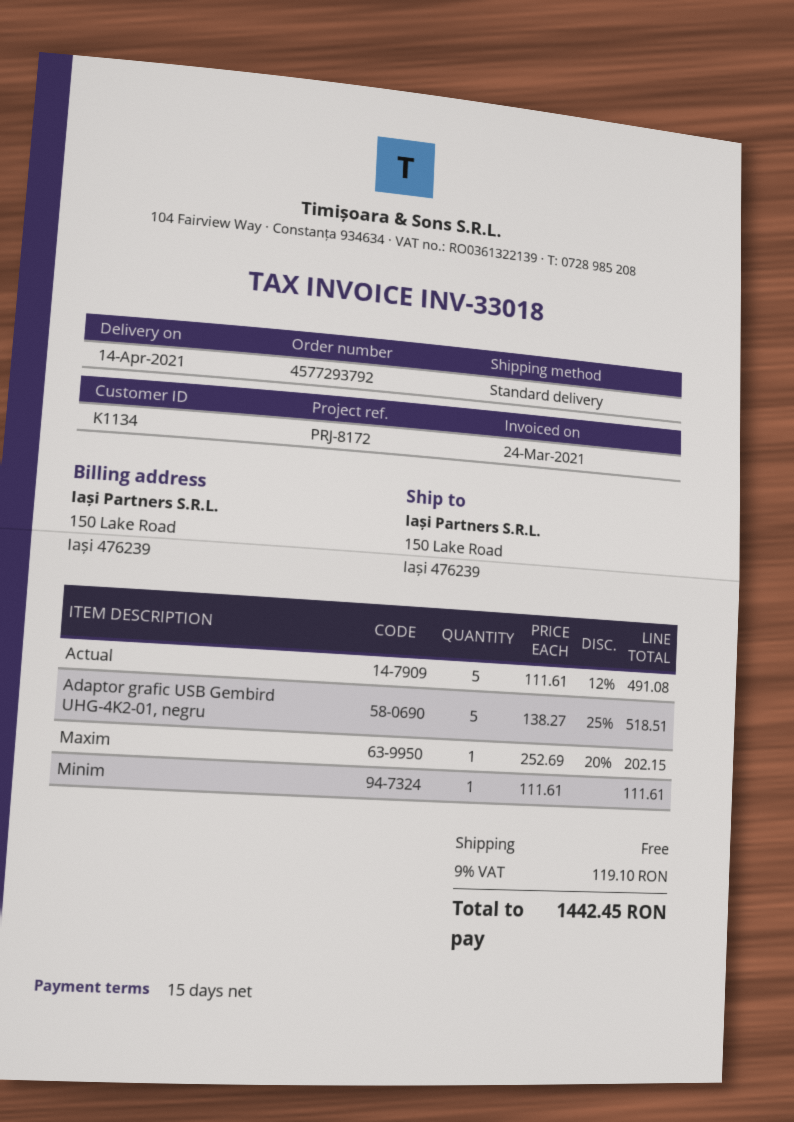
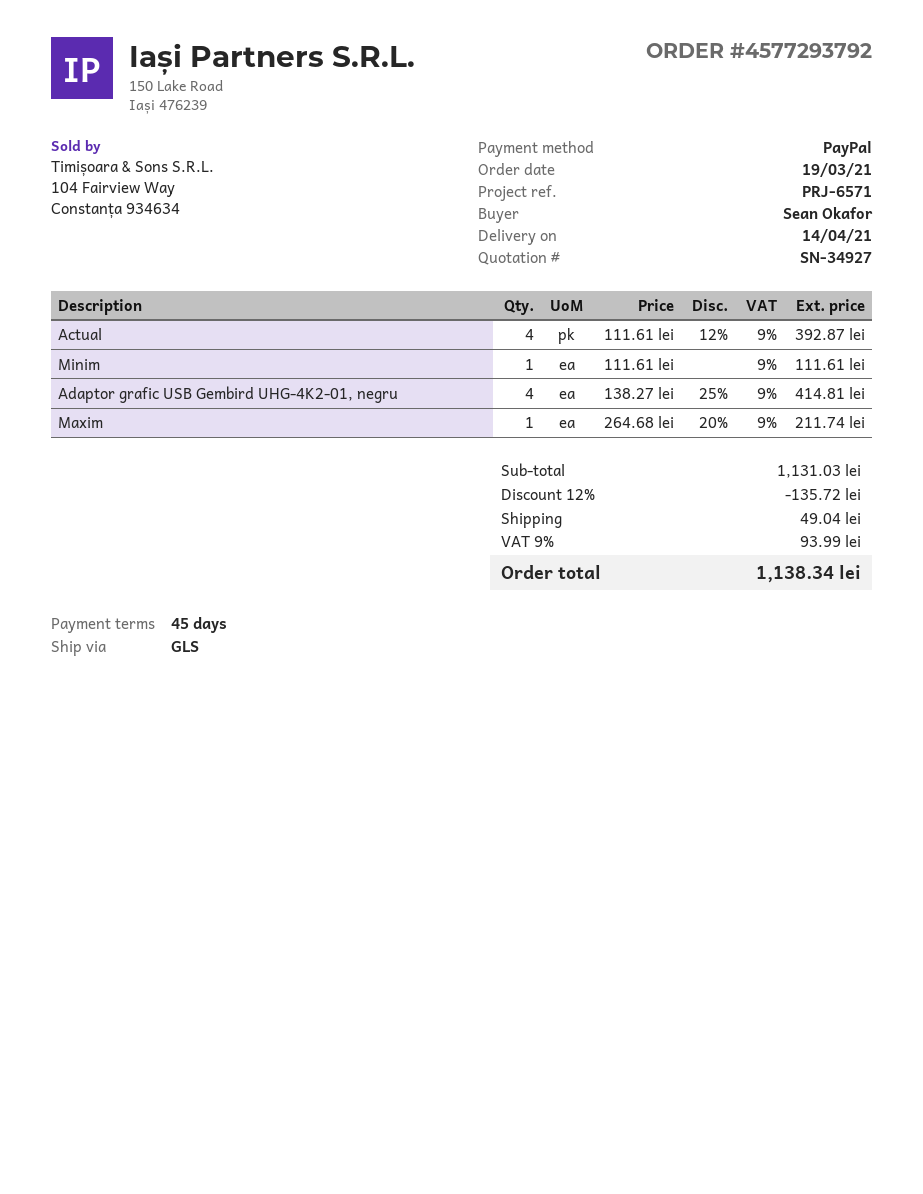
payment terms: 15 days -> 45 days
reference: PRJ-8172 -> PRJ-6571
shipping method: standard -> GLS
Actual: 5 x 111.61 - 12% = 491.08 -> 4 x 111.61 - 12% = 392.87
Adaptor grafic USB Gembird UHG-4K2-01, negru: 5 x 138.27 - 25% = 518.51 -> 4 x 138.27 - 25% = 414.81
Maxim: 1 x 252.69 - 20% = 202.15 -> 1 x 264.68 - 20% = 211.74
discount: none -> 12% = 135.72
shipping: 0.00 -> 49.04
tax: 9% = 119.10 -> 9% = 93.99
total: 1442.45 -> 1138.34

